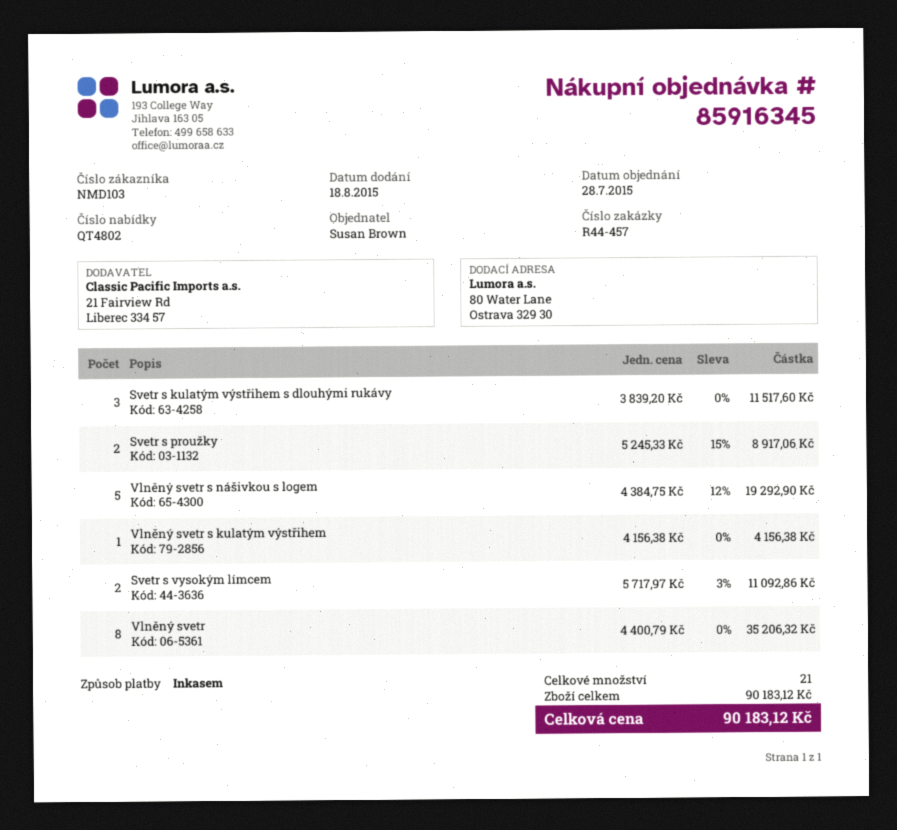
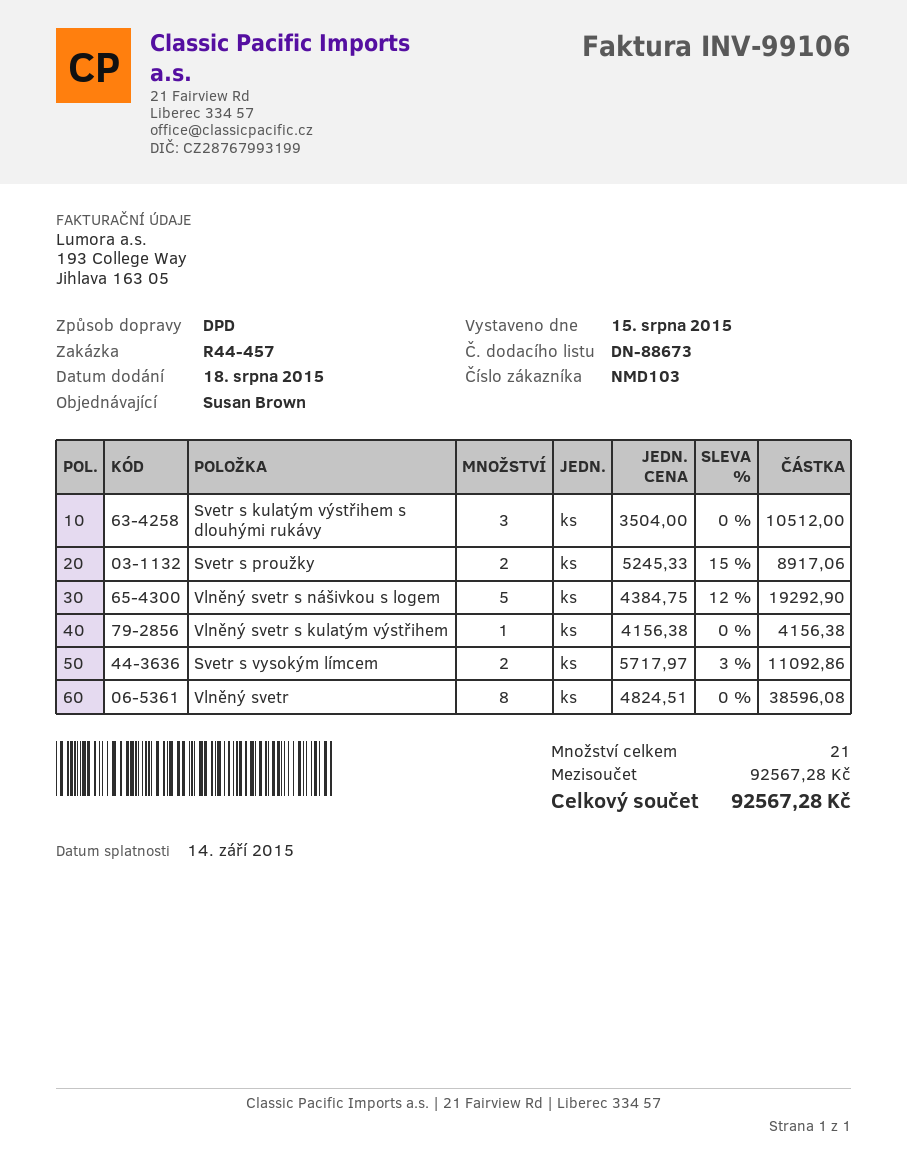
Svetr s kulatým výstřihem s dlouhými rukávy: 3 x 3839.20 = 11517.60 -> 3 x 3504.00 = 10512.00
Vlněný svetr: 8 x 4400.79 = 35206.32 -> 8 x 4824.51 = 38596.08
subtotal: 90183.12 -> 92567.28
total: 90183.12 -> 92567.28

